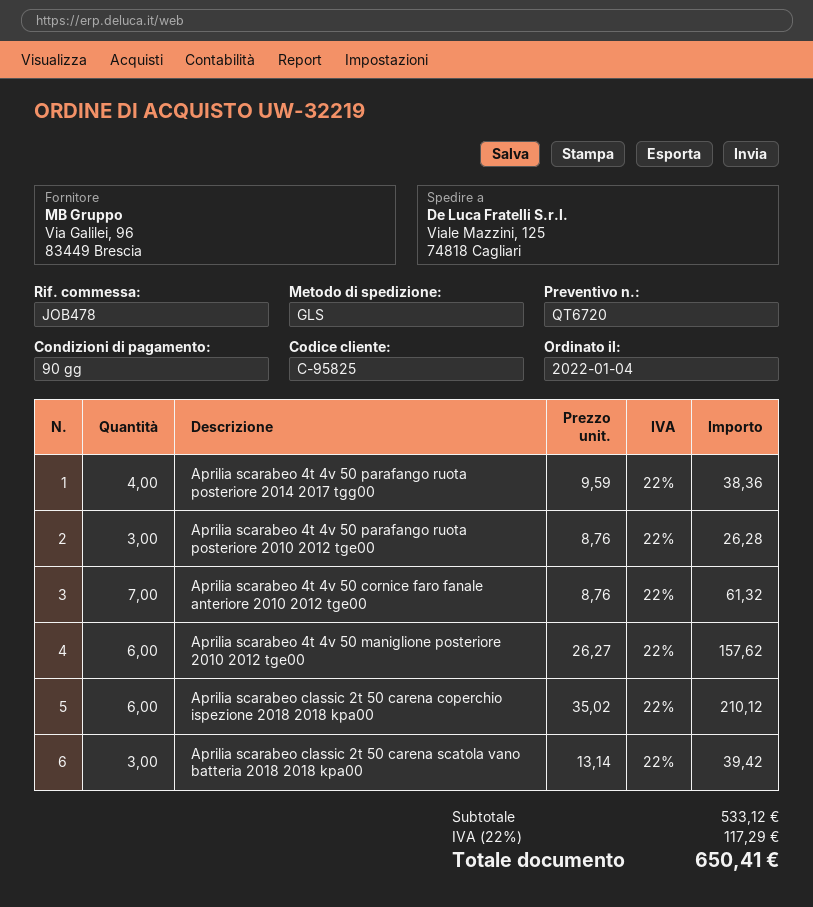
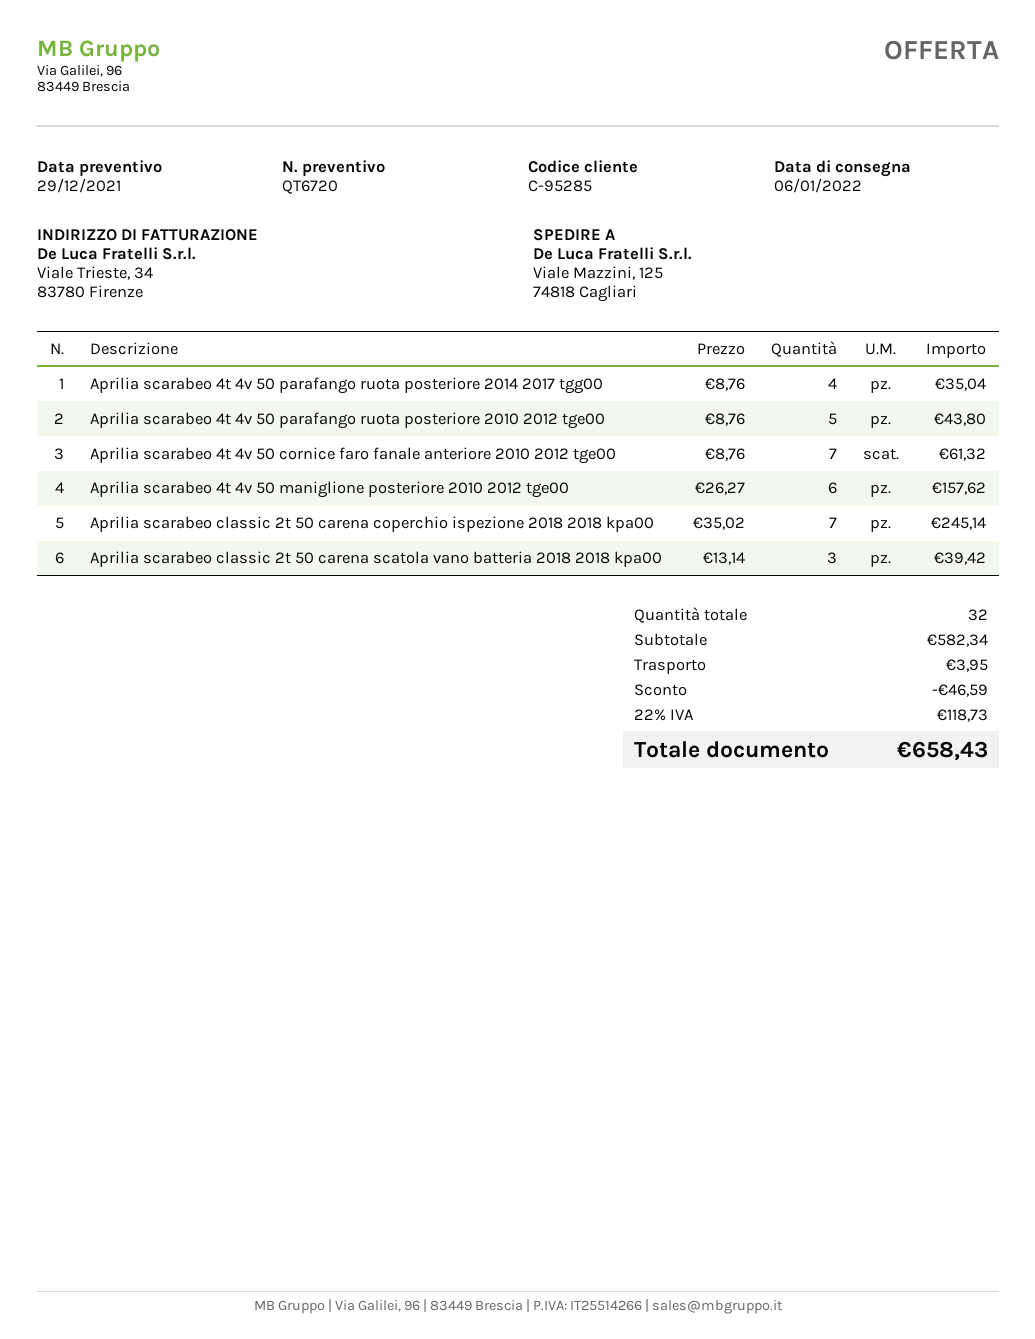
customer number: C-95825 -> C-95285
Aprilia scarabeo 4t 4v 50 parafango ruota posteriore 2014 2017 tgg00: 4 x 9.59 = 38.36 -> 4 x 8.76 = 35.04
Aprilia scarabeo 4t 4v 50 parafango ruota posteriore 2010 2012 tge00: 3 x 8.76 = 26.28 -> 5 x 8.76 = 43.80
Aprilia scarabeo classic 2t 50 carena coperchio ispezione 2018 2018 kpa00: 6 x 35.02 = 210.12 -> 7 x 35.02 = 245.14
subtotal: 533.12 -> 582.34
discount: none -> 46.59
shipping: none -> 3.95
tax: 22% = 117.29 -> 22% = 118.73
total: 650.41 -> 658.43

